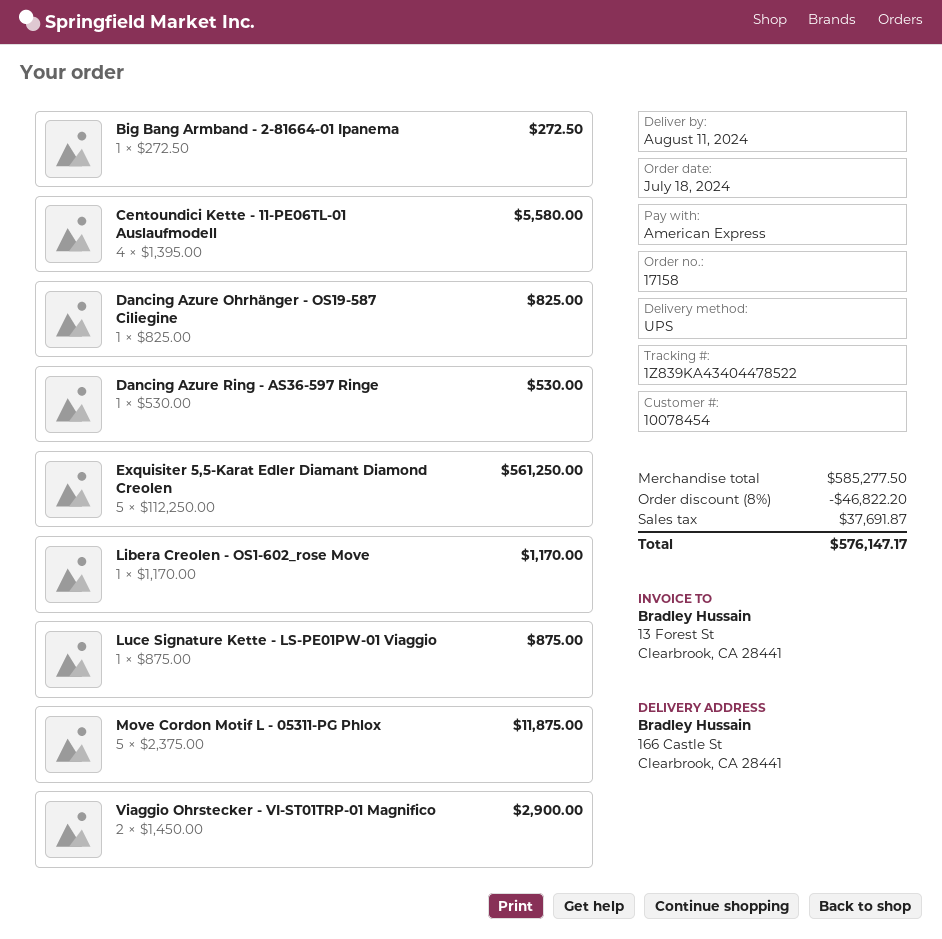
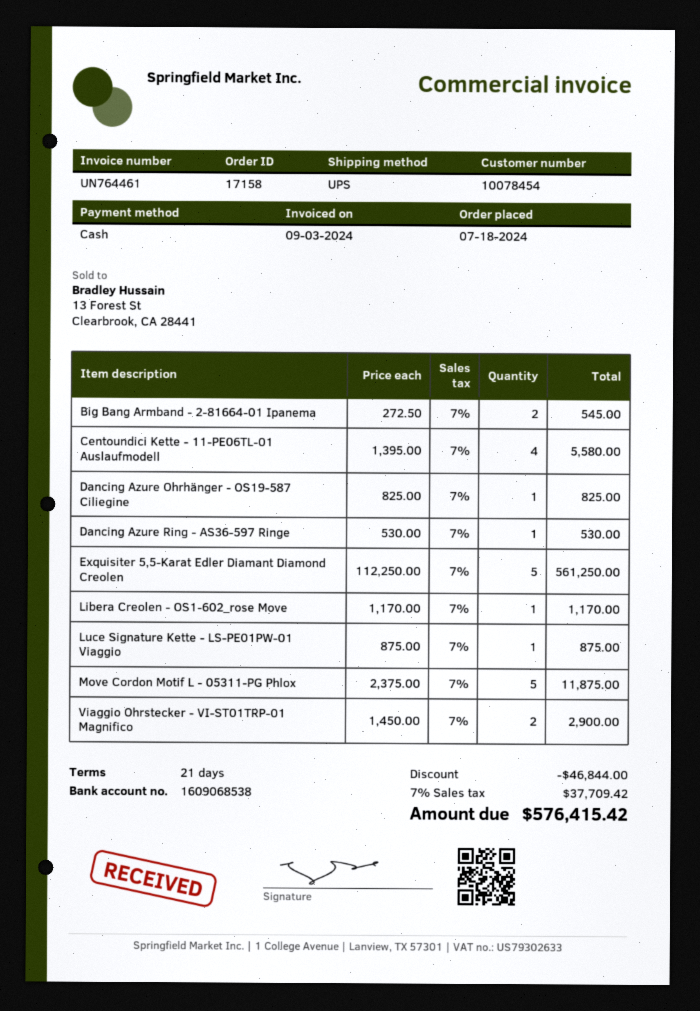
payment method: American Express -> cash
Big Bang Armband - 2-81664-01 Ipanema: 1 x 272.50 = 272.50 -> 2 x 272.50 = 545.00
discount: 46822.20 -> 46844.00
tax: 37691.87 -> 37709.42
total: 576147.17 -> 576415.42

